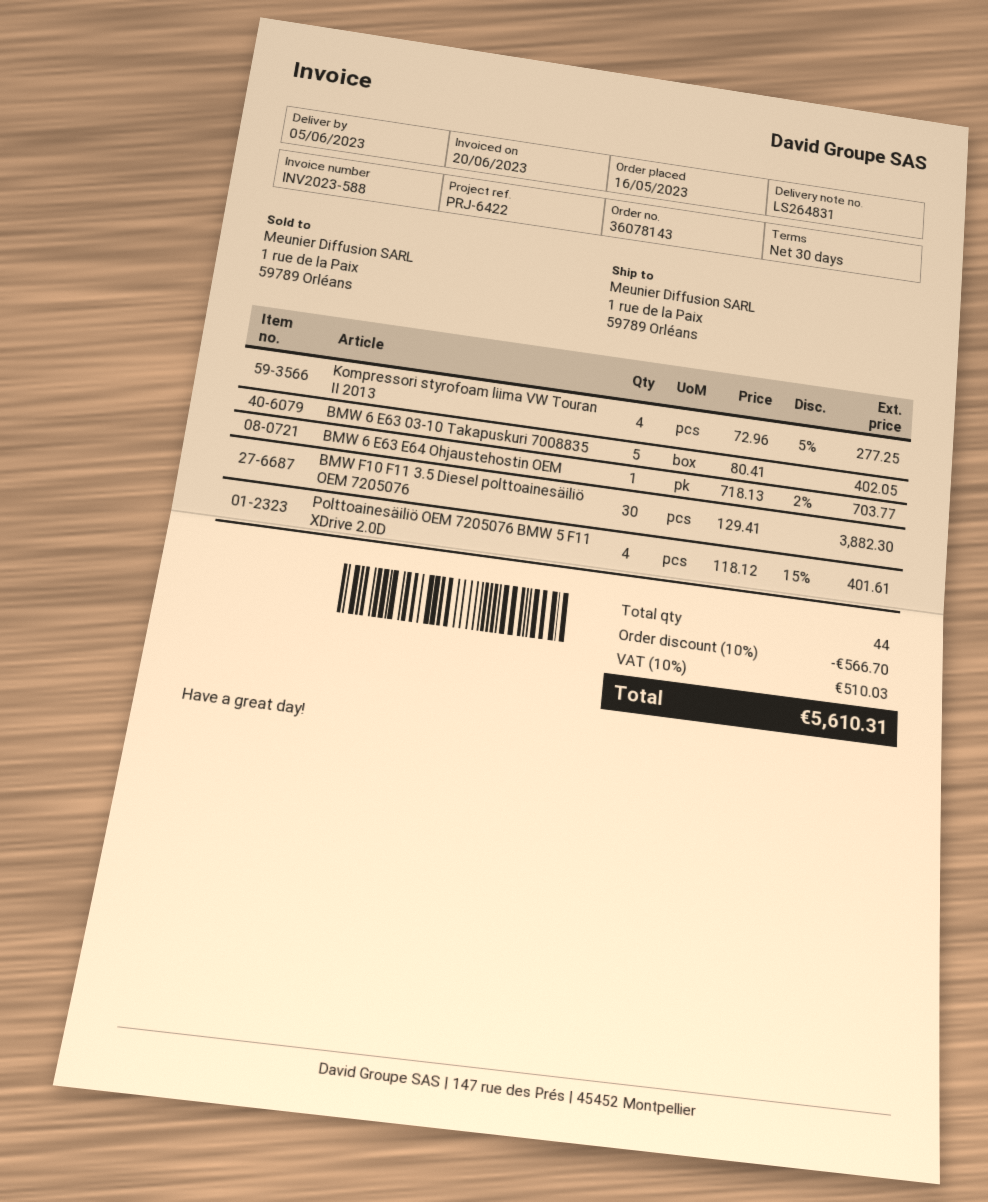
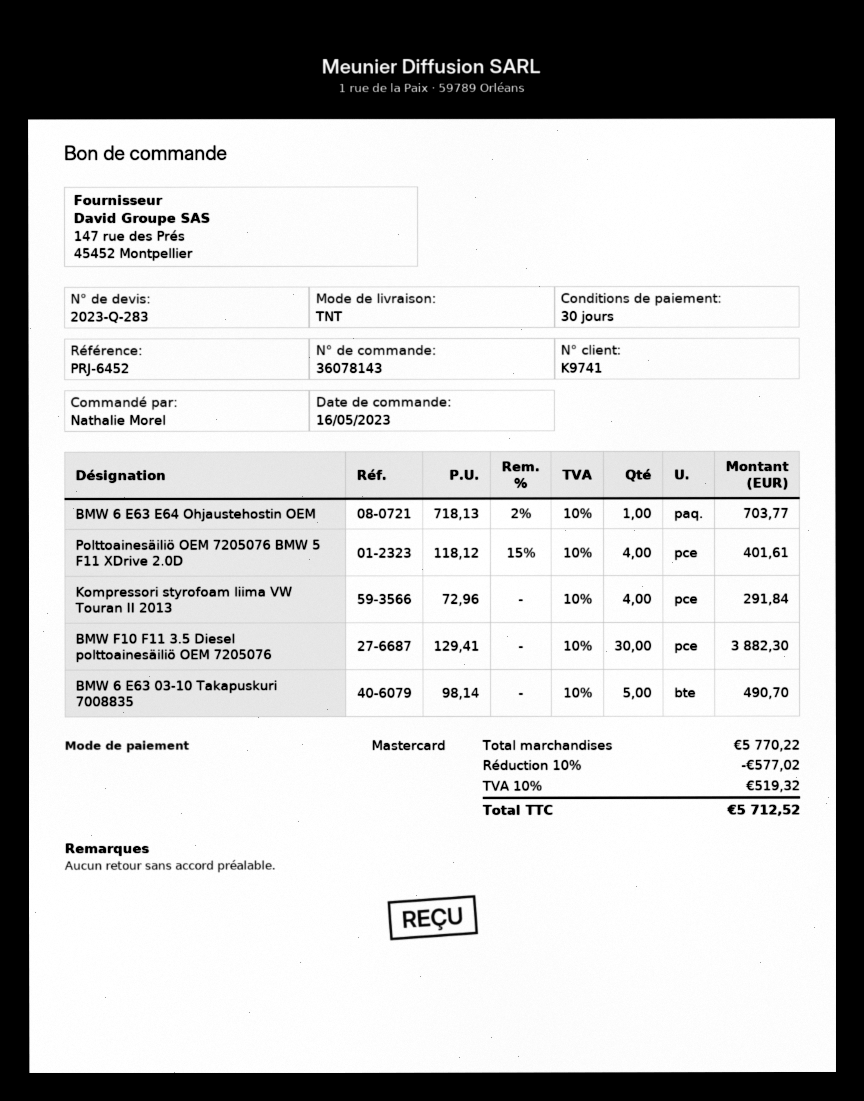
reference: PRJ-6422 -> PRJ-6452
Kompressori styrofoam liima VW Touran II 2013: 4 x 72.96 - 5% = 277.25 -> 4 x 72.96 = 291.84
BMW 6 E63 03-10 Takapuskuri 7008835: 5 x 80.41 = 402.05 -> 5 x 98.14 = 490.70
discount: 10% = 566.70 -> 10% = 577.02
tax: 10% = 510.03 -> 10% = 519.32
total: 5610.31 -> 5712.52

